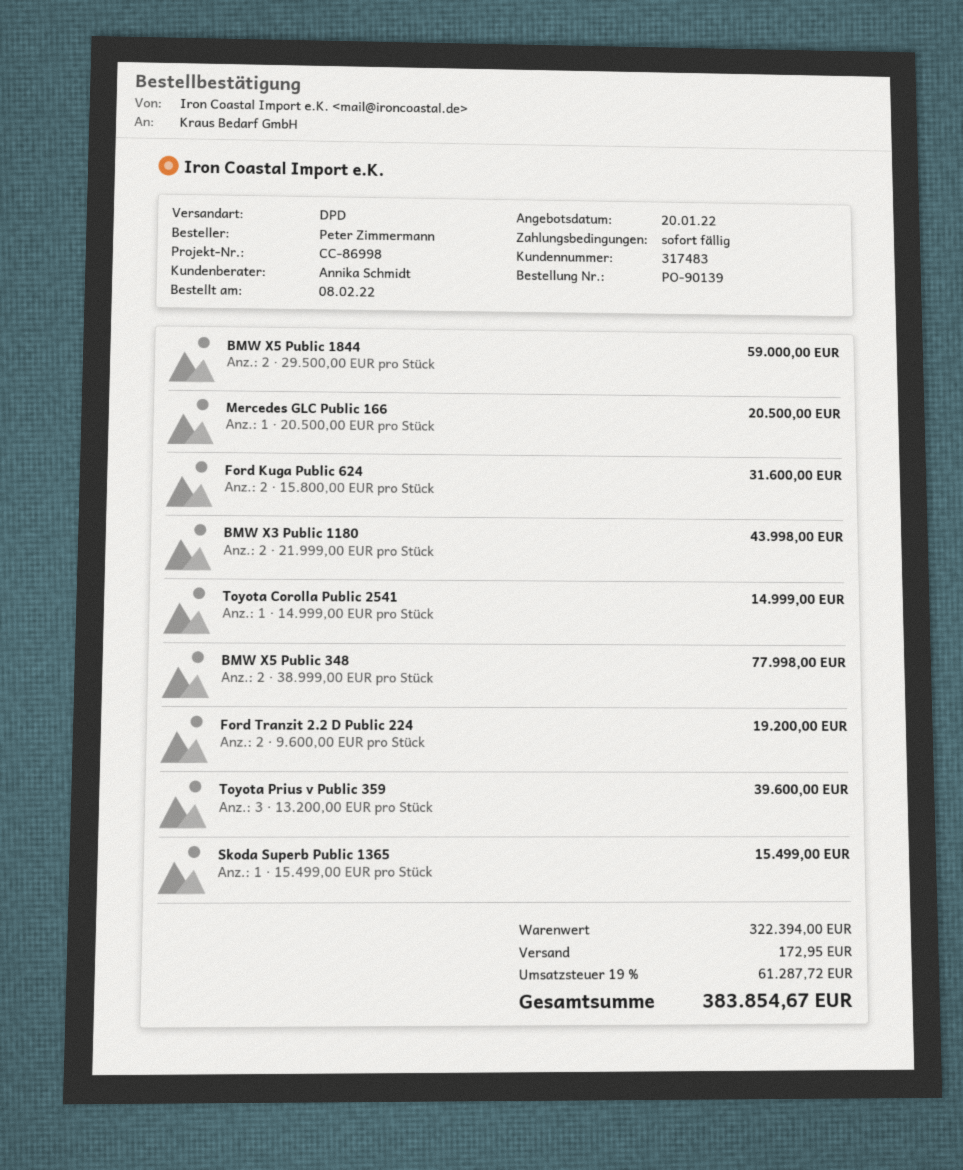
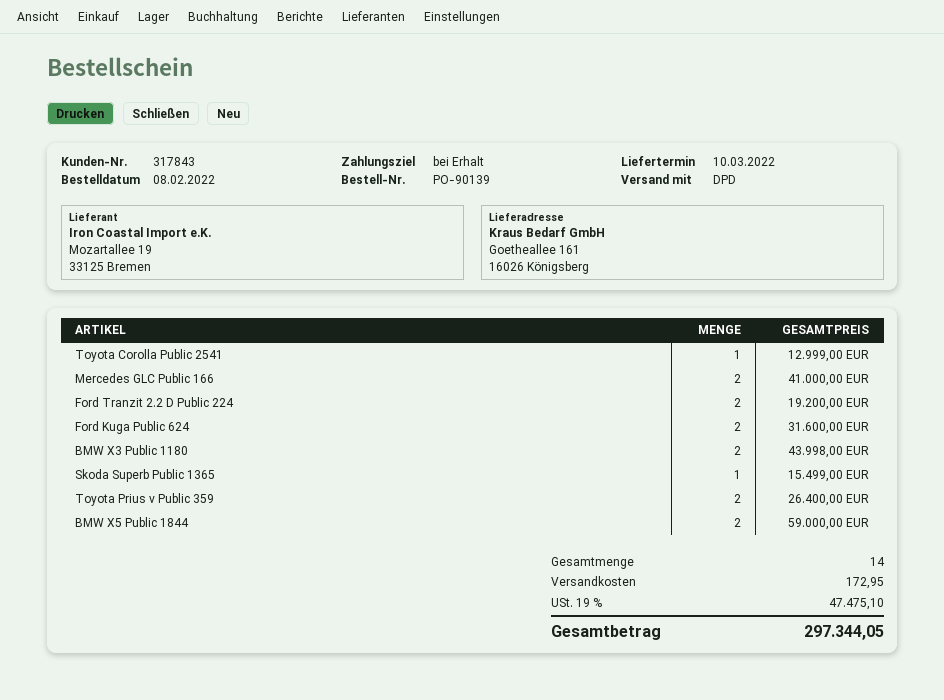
customer number: 317483 -> 317843
Mercedes GLC Public 166: 1 for 20500.00 -> 2 for 41000.00
Toyota Corolla Public 2541: 1 for 14999.00 -> 1 for 12999.00
BMW X5 Public 348: 2 for 77998.00 -> none
Toyota Prius v Public 359: 3 for 39600.00 -> 2 for 26400.00
tax: 19% = 61287.72 -> 19% = 47475.10
total: 383854.67 -> 297344.05

